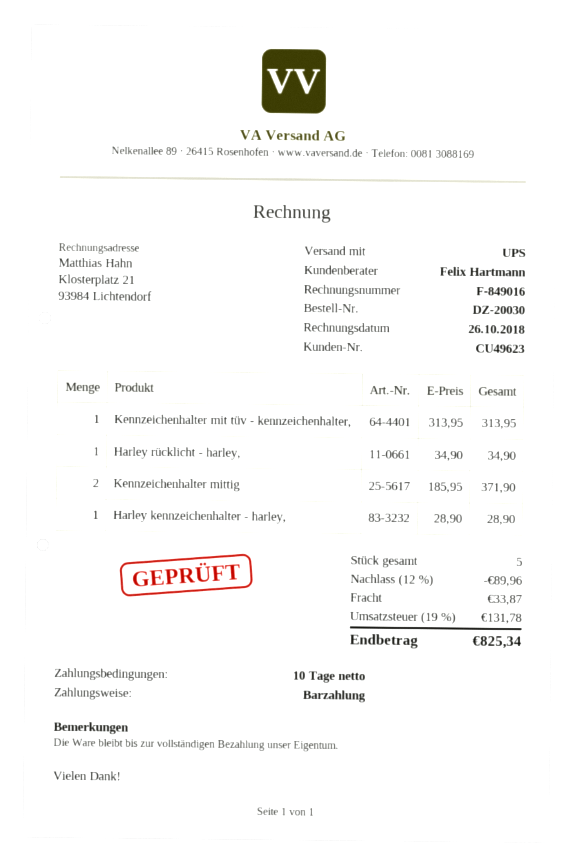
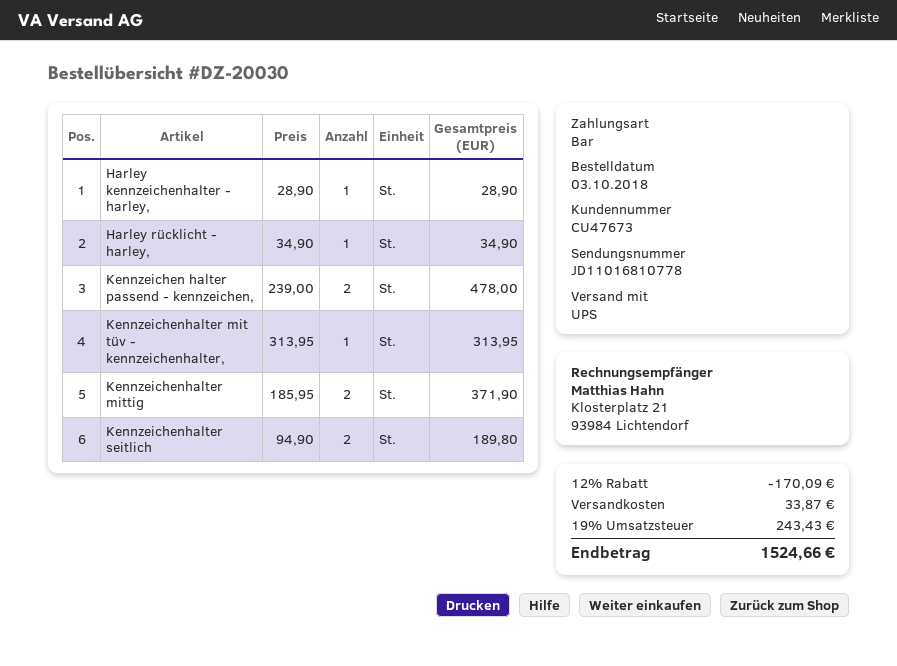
customer number: CU49623 -> CU47673
Kennzeichen halter passend - kennzeichen,: none -> 2 x 239.00 = 478.00
Kennzeichenhalter seitlich: none -> 2 x 94.90 = 189.80
discount: 12% = 89.96 -> 12% = 170.09
tax: 19% = 131.78 -> 19% = 243.43
total: 825.34 -> 1524.66

